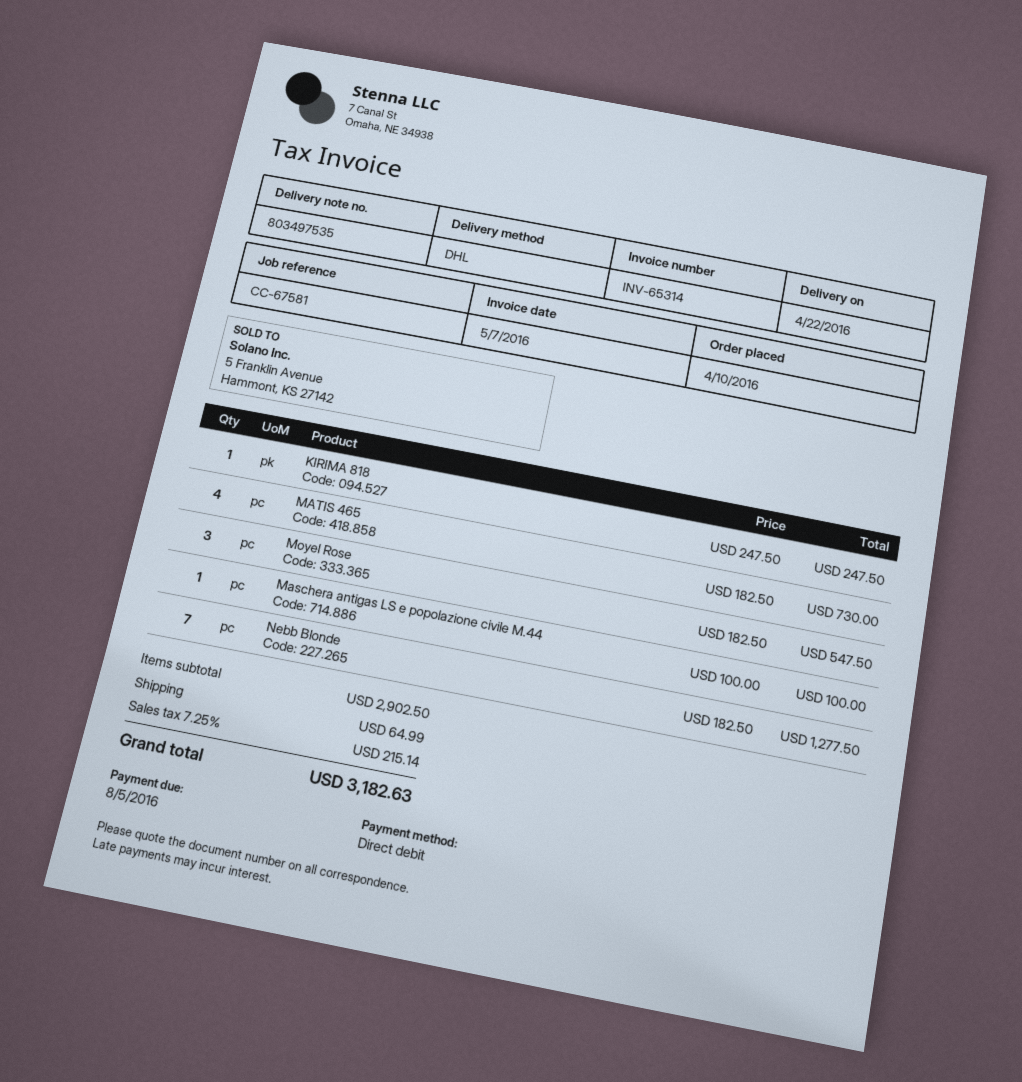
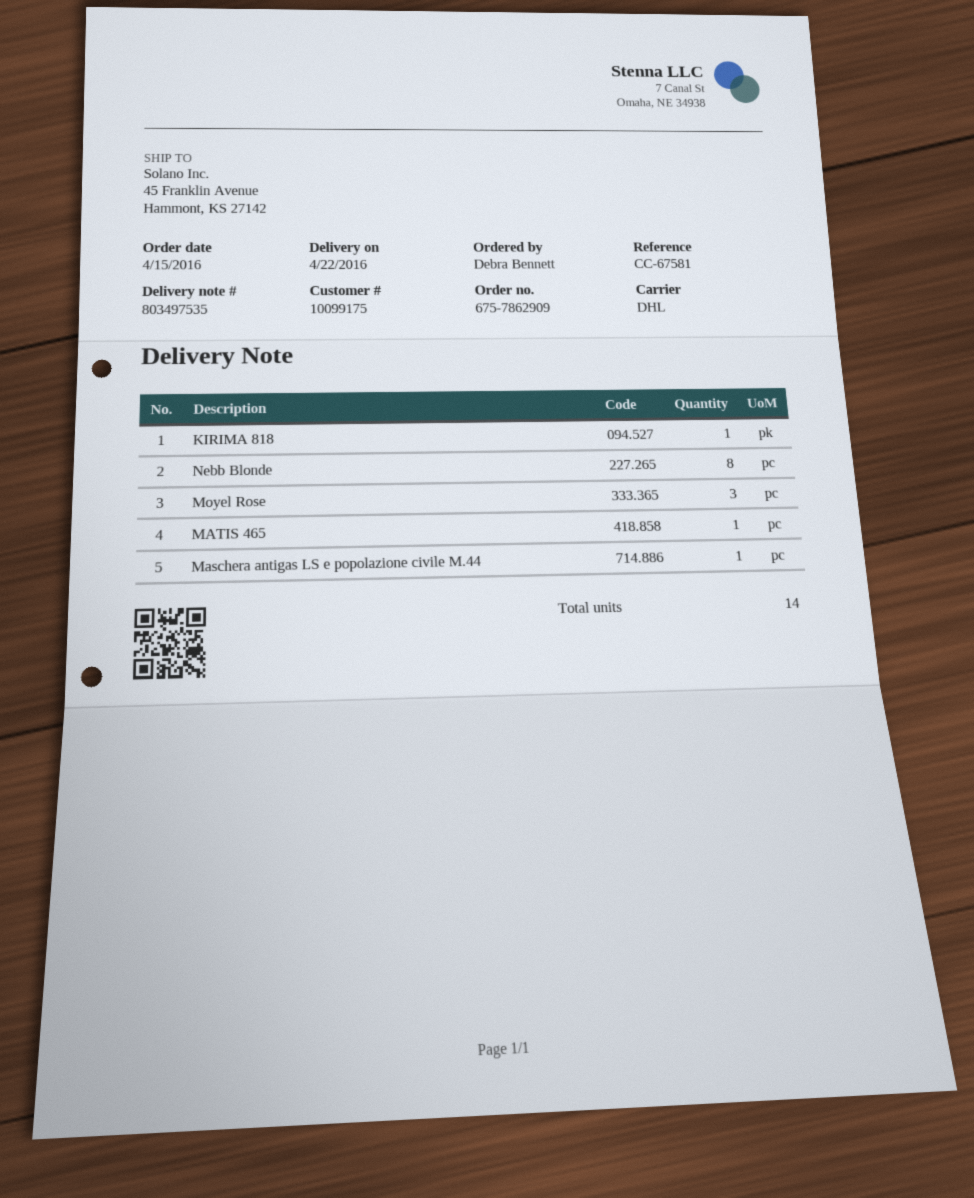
order date: 2016-04-10 -> 2016-04-15
MATIS 465: 4 -> 1
Nebb Blonde: 7 -> 8

